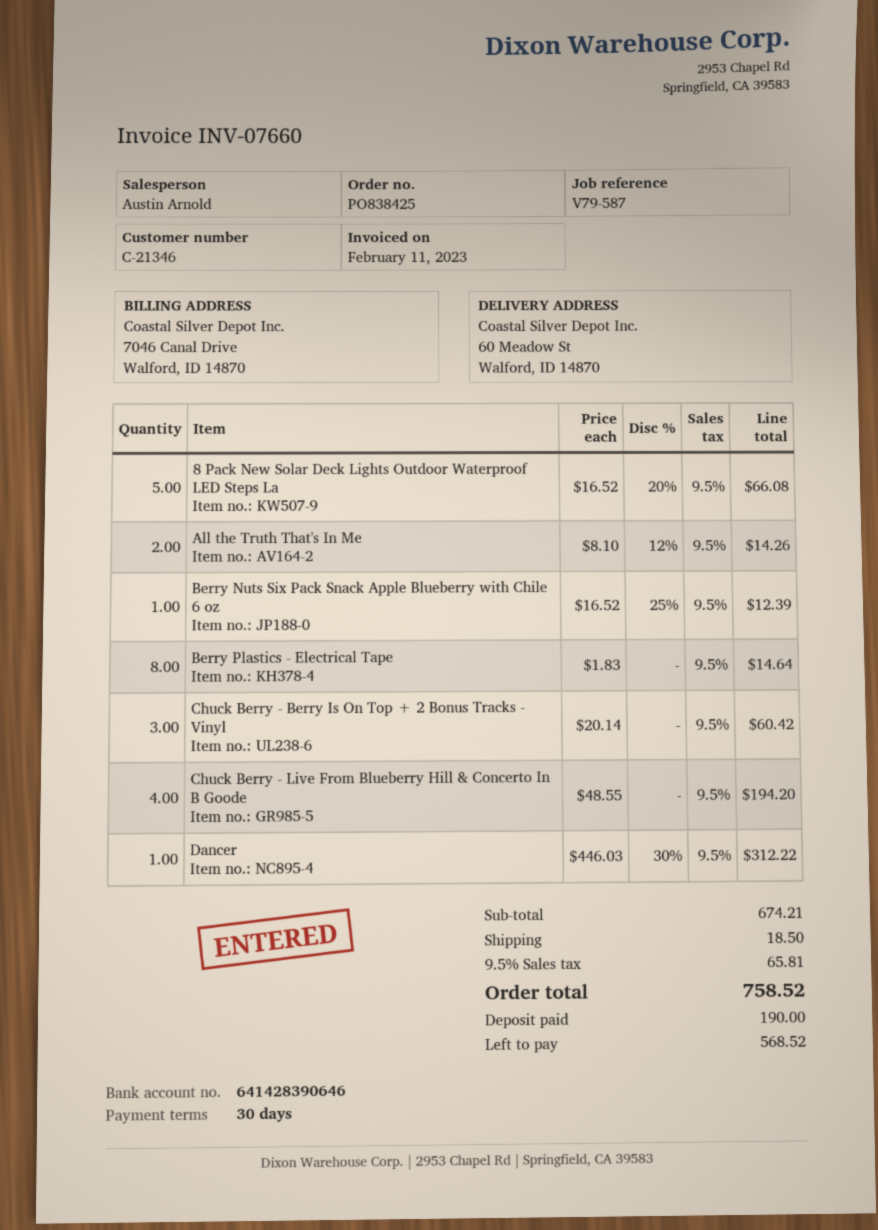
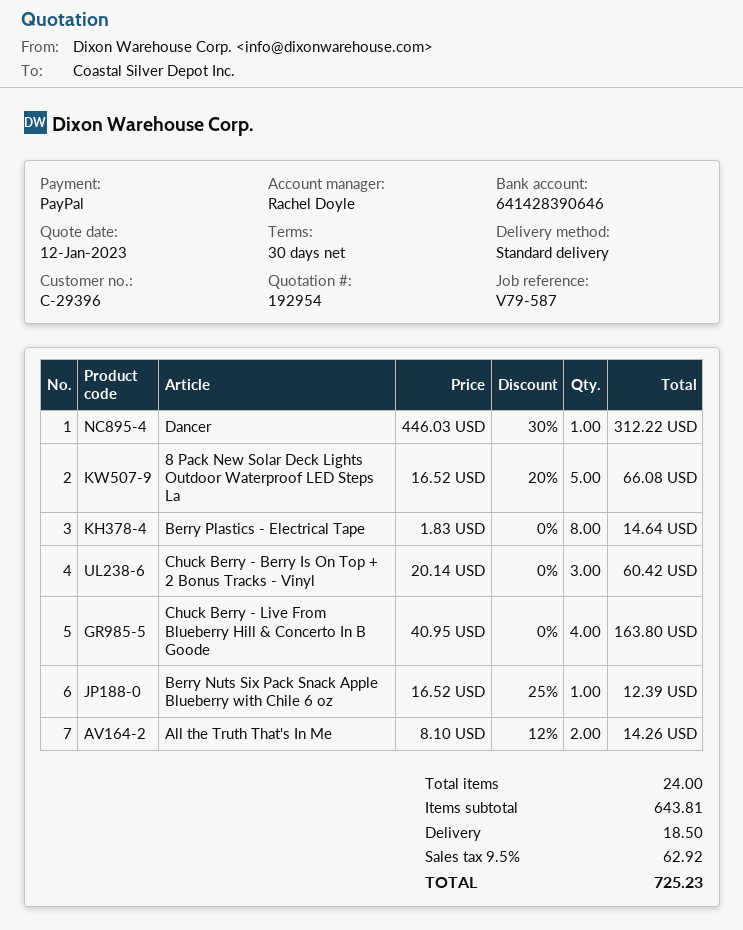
customer number: C-21346 -> C-29396
sales rep: Austin Arnold -> Rachel Doyle
Chuck Berry - Live From Blueberry Hill & Concerto In B Goode: 4 x 48.55 = 194.20 -> 4 x 40.95 = 163.80
subtotal: 674.21 -> 643.81
tax: 9.5% = 65.81 -> 9.5% = 62.92
total: 758.52 -> 725.23

